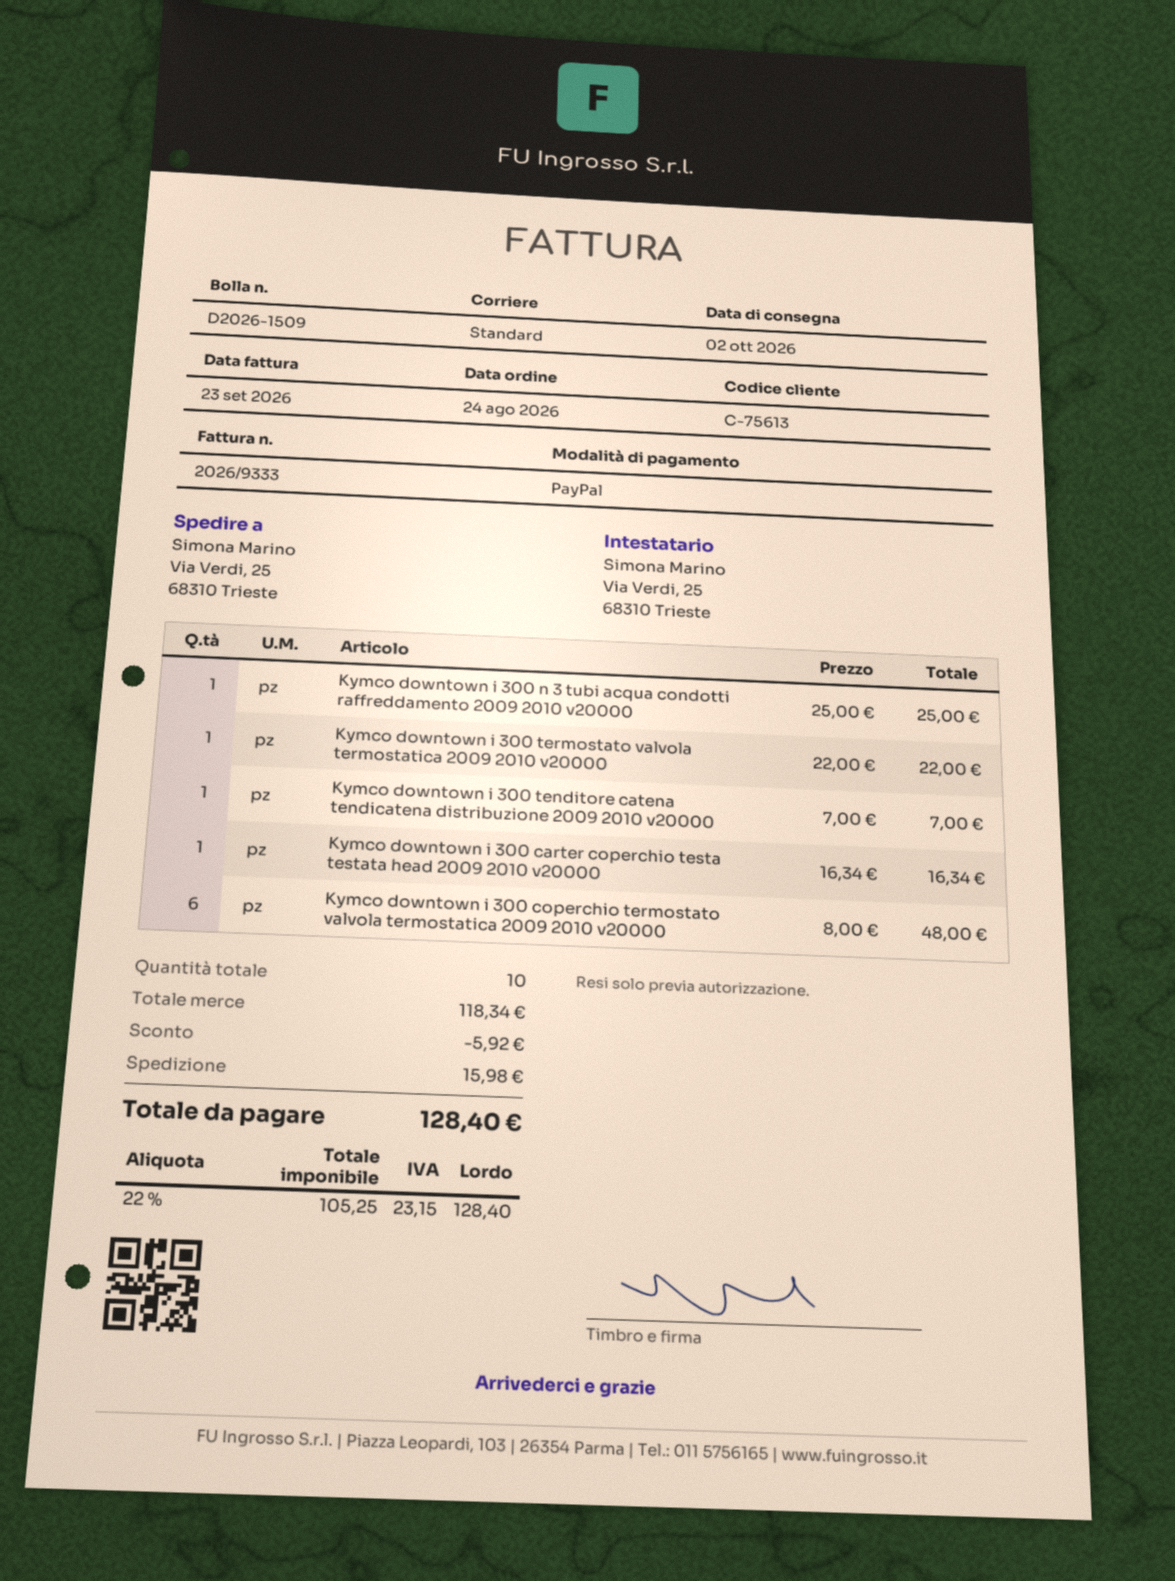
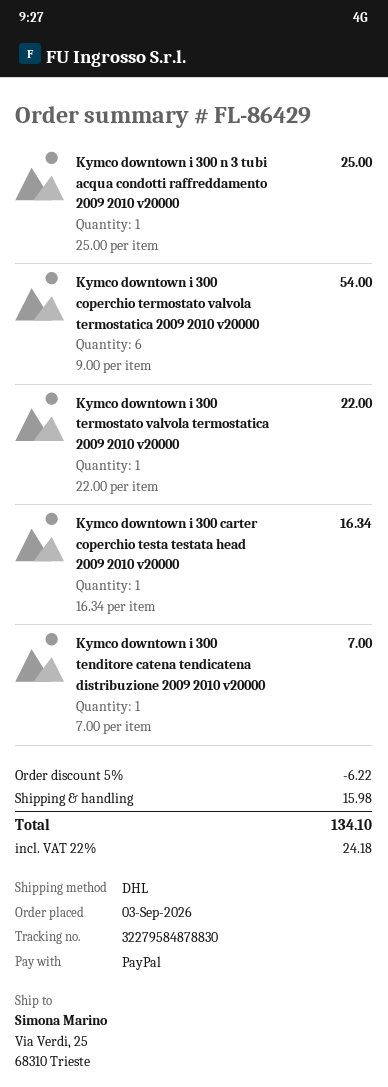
order date: 2026-08-24 -> 2026-09-03
shipping method: standard -> DHL
Kymco downtown i 300 coperchio termostato valvola termostatica 2009 2010 v20000: 6 x 8.00 = 48.00 -> 6 x 9.00 = 54.00
discount: 5.92 -> 6.22
tax: 22% = 23.15 -> 22% = 24.18
total: 128.40 -> 134.10

